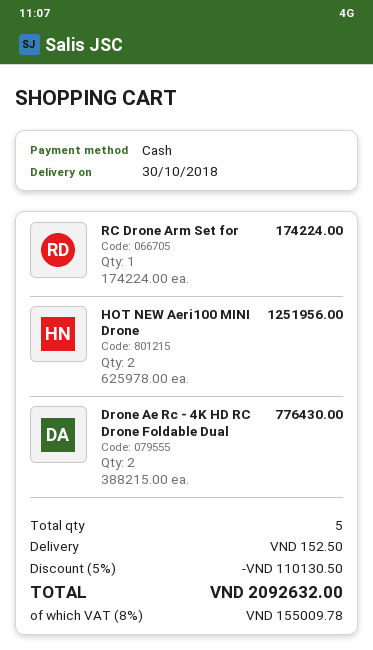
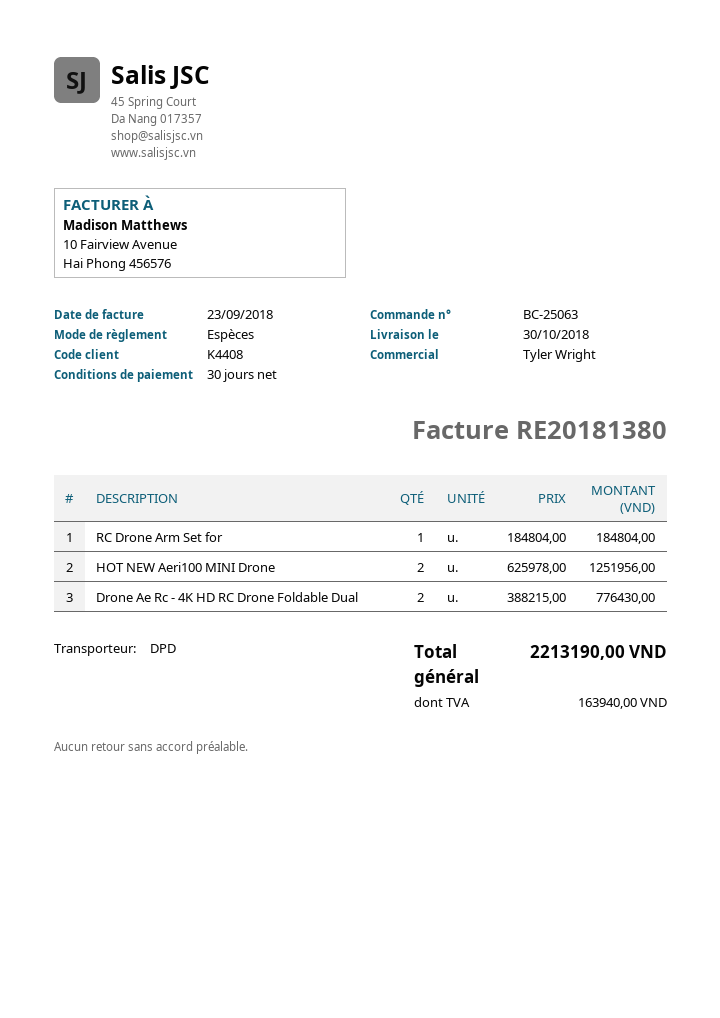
RC Drone Arm Set for: 1 x 174224.00 = 174224.00 -> 1 x 184804.00 = 184804.00
discount: 5% = 110130.50 -> none
shipping: 152.50 -> none
tax: 155009.78 -> 163940.00
total: 2092632.00 -> 2213190.00

